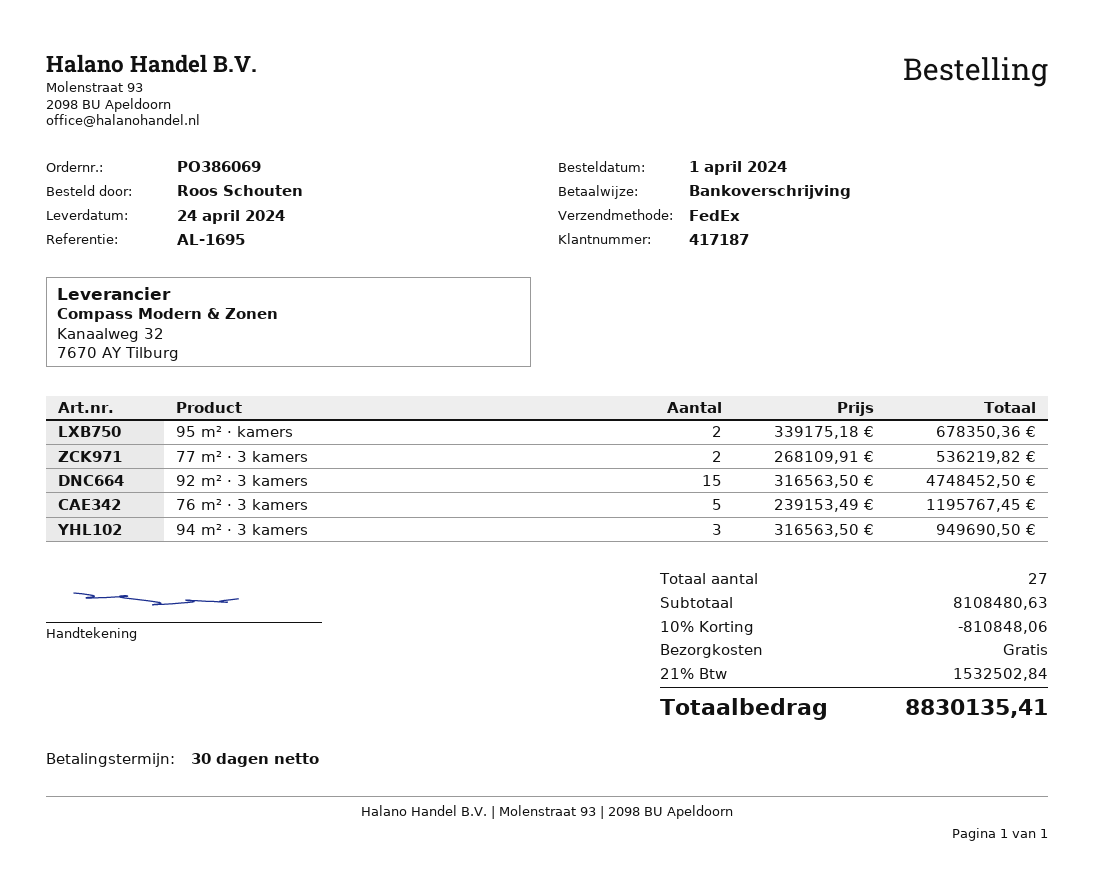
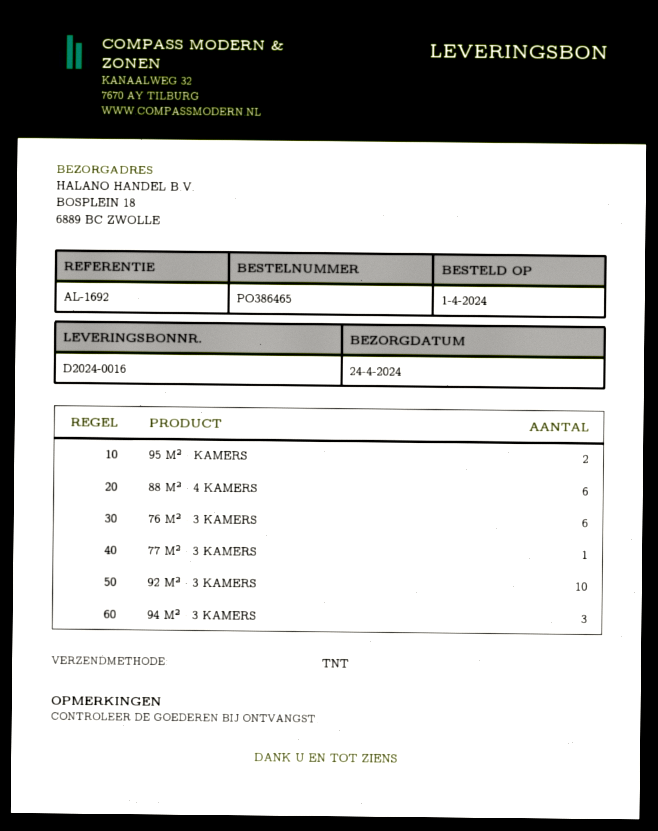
order number: PO386069 -> PO386465
reference: AL-1695 -> AL-1692
shipping method: FedEx -> TNT
77 m² · 3 kamers: 2 -> 1
92 m² · 3 kamers: 15 -> 10
76 m² · 3 kamers: 5 -> 6
88 M² · 4 KAMERS: none -> 6

